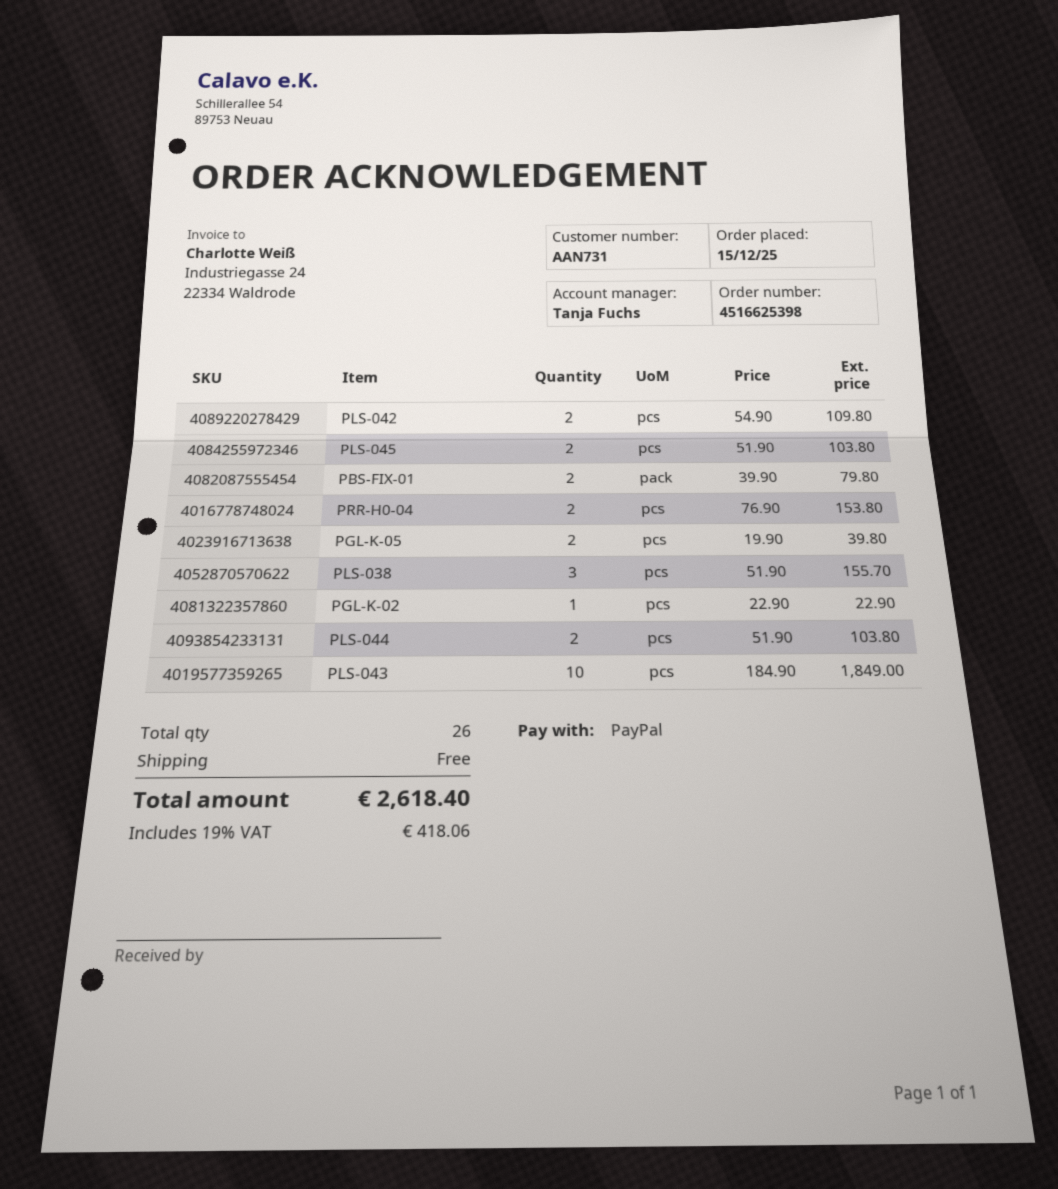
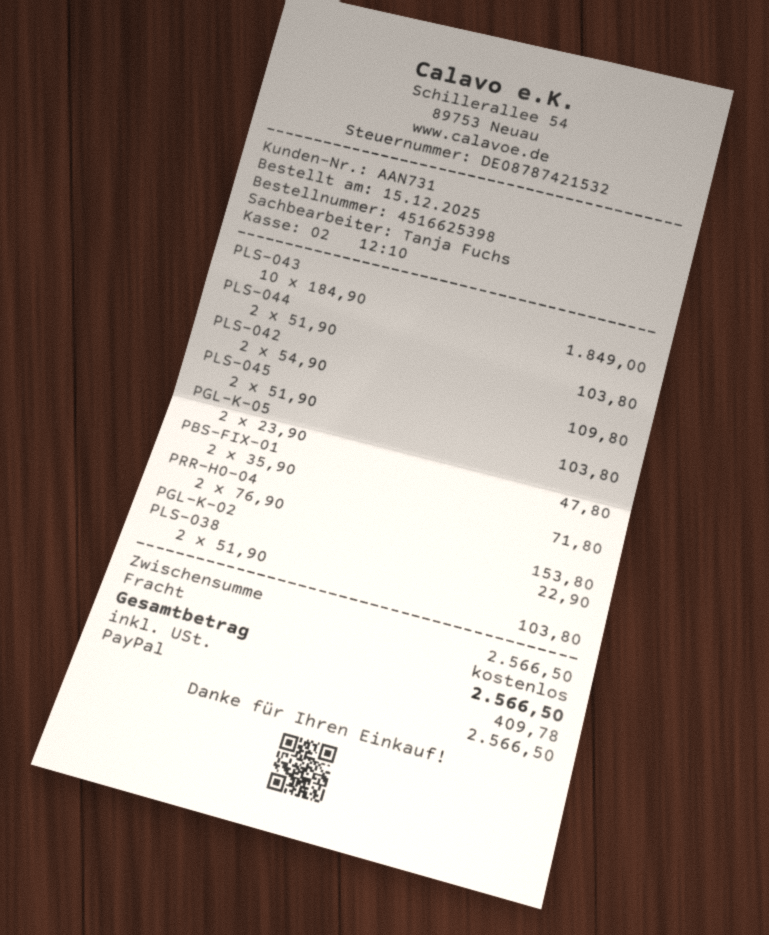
PBS-FIX-01: 2 x 39.90 = 79.80 -> 2 x 35.90 = 71.80
PGL-K-05: 2 x 19.90 = 39.80 -> 2 x 23.90 = 47.80
PLS-038: 3 x 51.90 = 155.70 -> 2 x 51.90 = 103.80
tax: 418.06 -> 409.78
total: 2618.40 -> 2566.50

